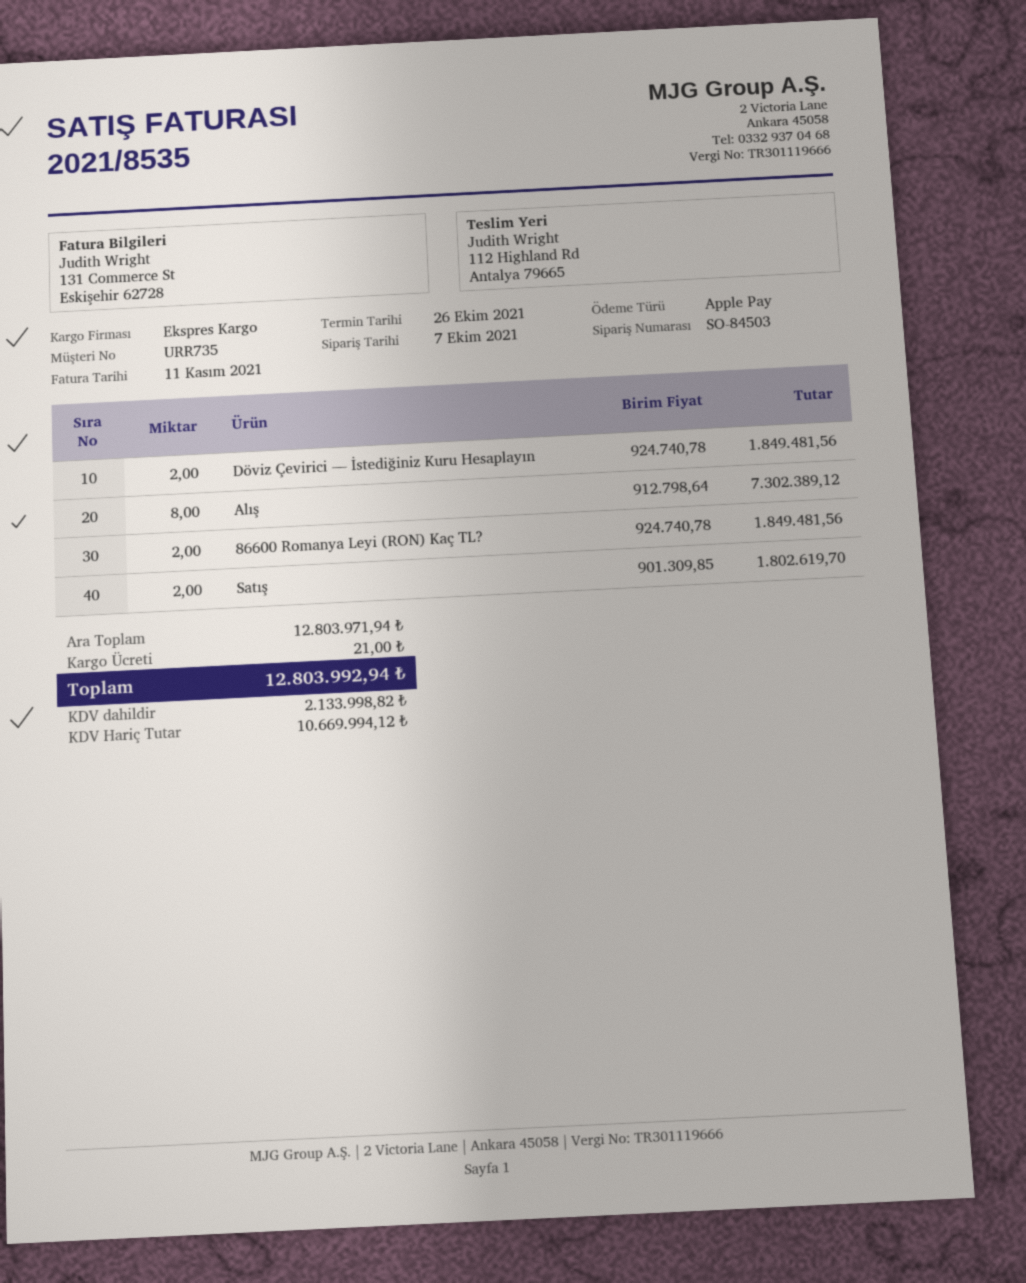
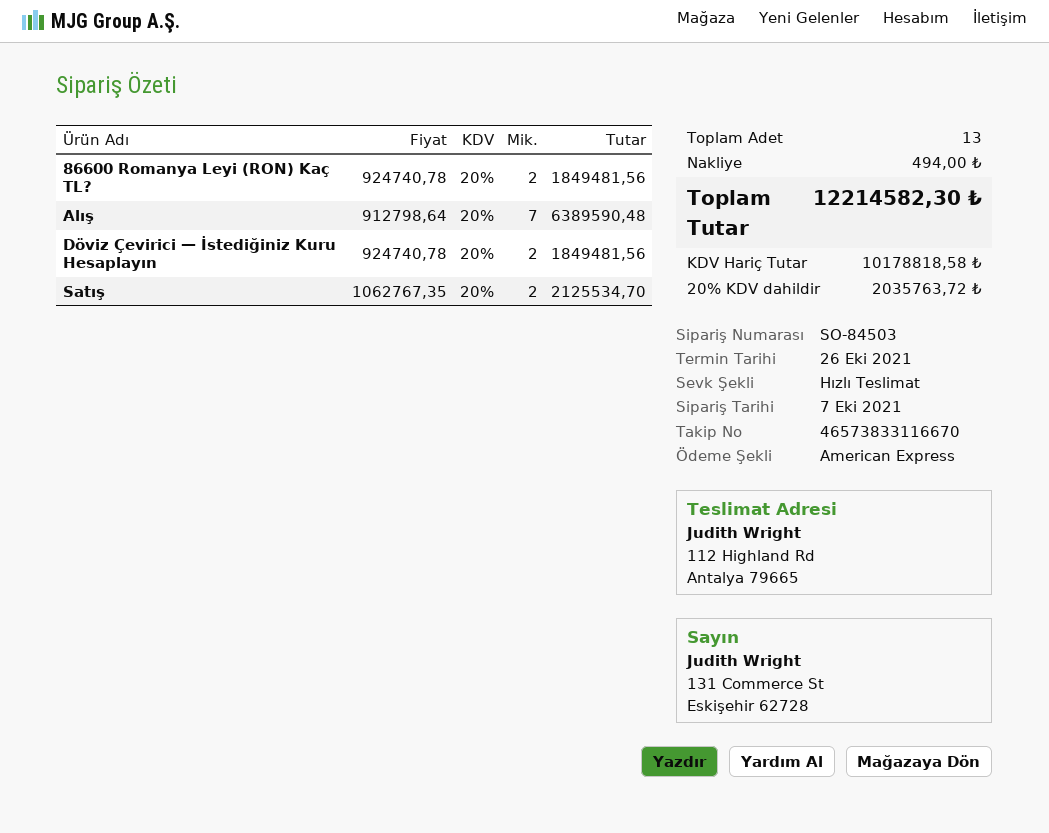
payment method: Apple Pay -> American Express
Alış: 8 x 912798.64 = 7302389.12 -> 7 x 912798.64 = 6389590.48
Satış: 2 x 901309.85 = 1802619.70 -> 2 x 1062767.35 = 2125534.70
shipping: 21.00 -> 494.00
net: 10669994.12 -> 10178818.58
tax: 2133998.82 -> 2035763.72
total: 12803992.94 -> 12214582.30

